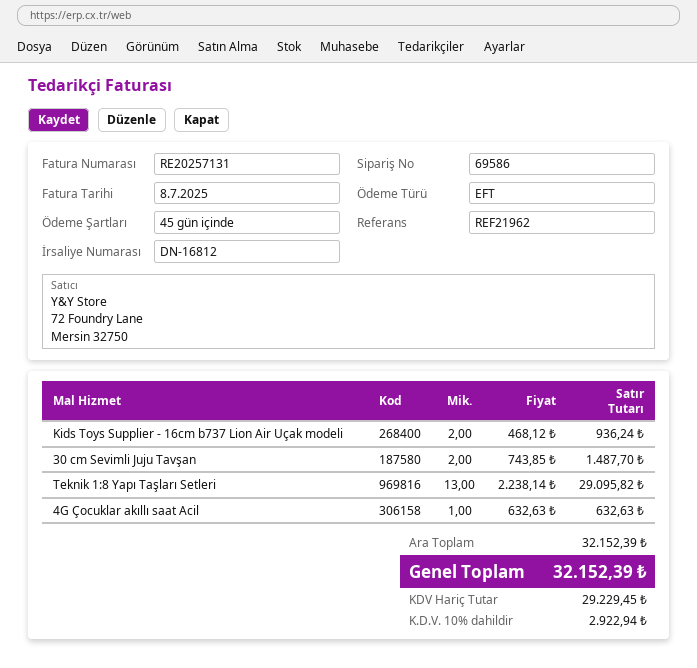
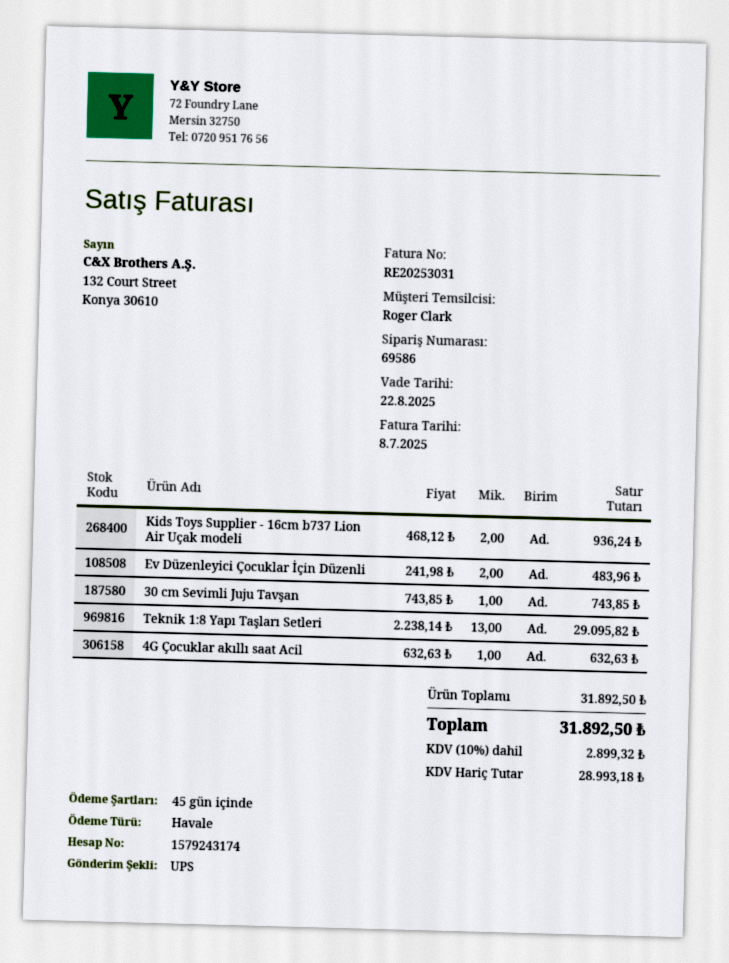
invoice number: RE20257131 -> RE20253031
30 cm Sevimli Juju Tavşan: 2 x 743.85 = 1487.70 -> 1 x 743.85 = 743.85
Ev Düzenleyici Çocuklar İçin Düzenli: none -> 2 x 241.98 = 483.96
subtotal: 32152.39 -> 31892.50
net: 29229.45 -> 28993.18
tax: 10% = 2922.94 -> 10% = 2899.32
total: 32152.39 -> 31892.50

